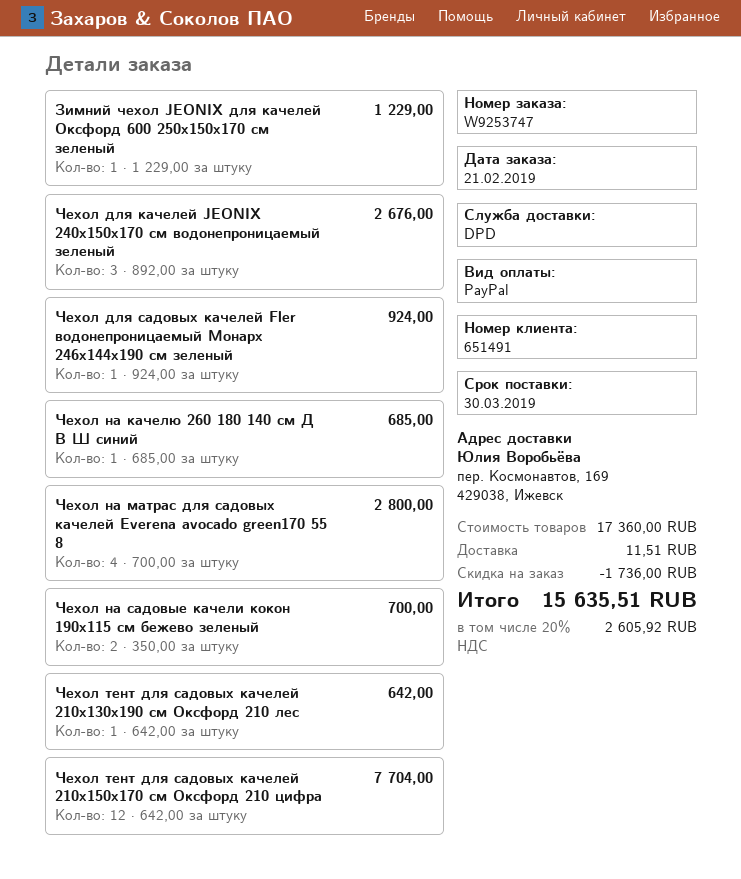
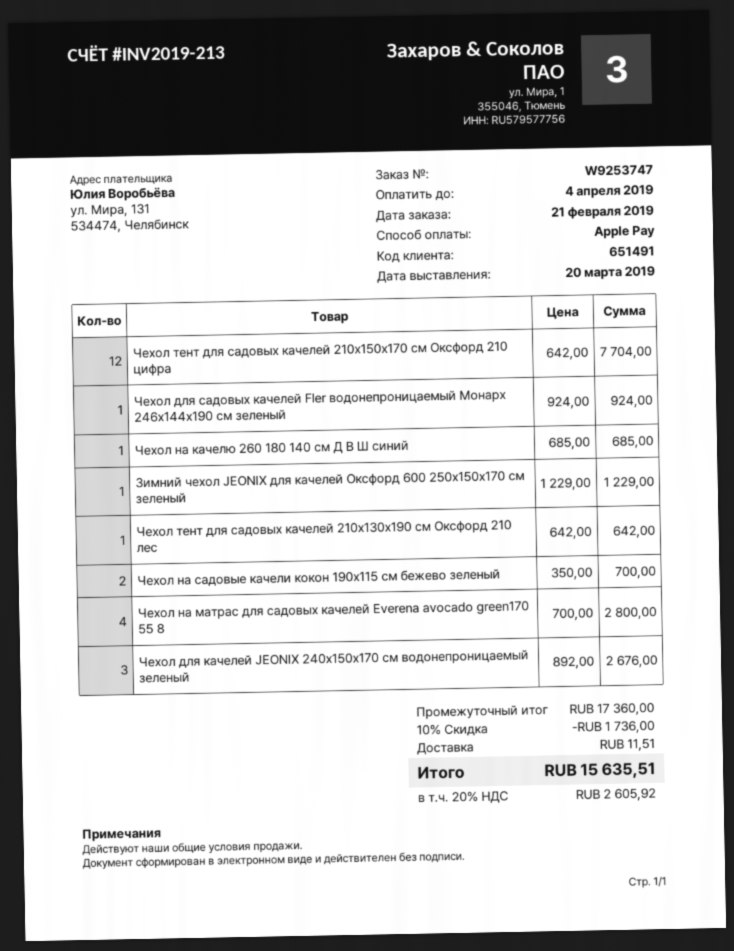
payment method: PayPal -> Apple Pay

